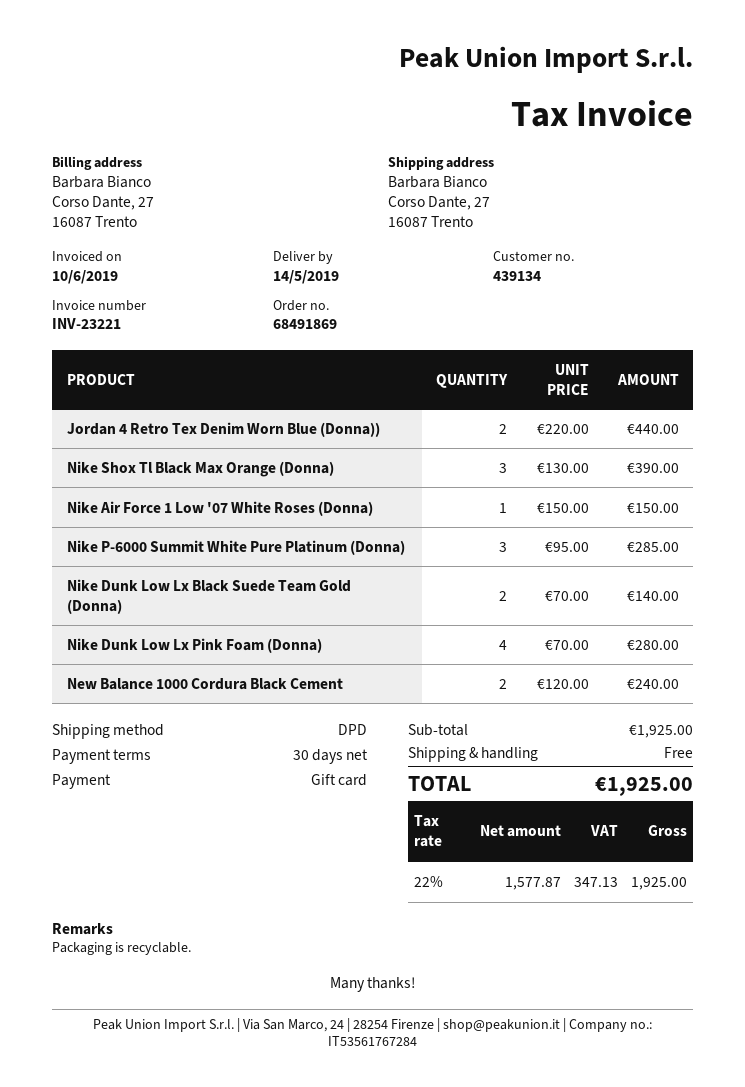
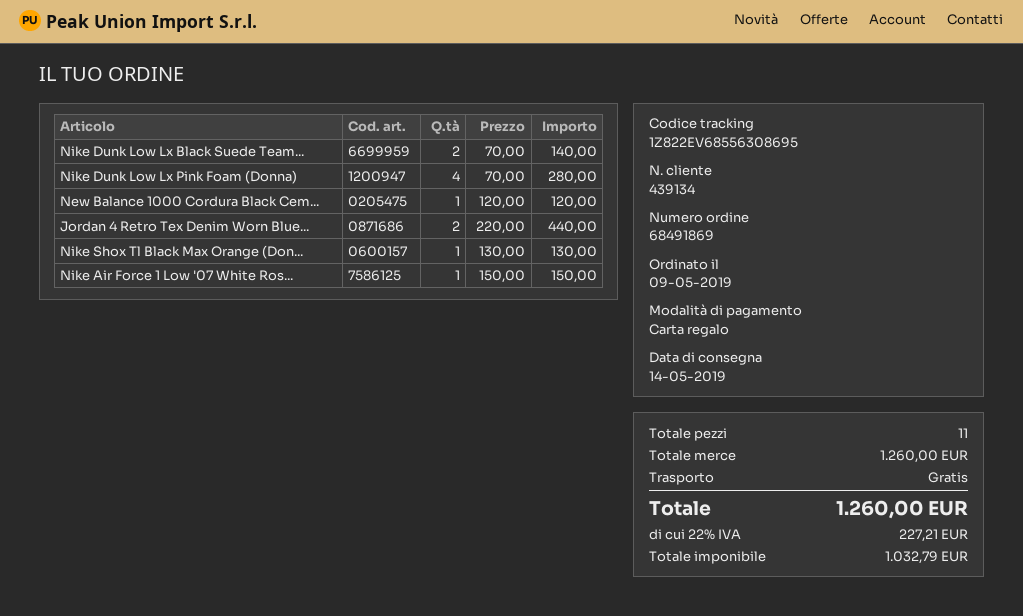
Nike Shox Tl Black Max Orange (Donna): 3 x 130.00 = 390.00 -> 1 x 130.00 = 130.00
Nike P-6000 Summit White Pure Platinum (Donna): 3 x 95.00 = 285.00 -> none
New Balance 1000 Cordura Black Cement: 2 x 120.00 = 240.00 -> 1 x 120.00 = 120.00
subtotal: 1925.00 -> 1260.00
net: 1577.87 -> 1032.79
tax: 22% = 347.13 -> 22% = 227.21
total: 1925.00 -> 1260.00

